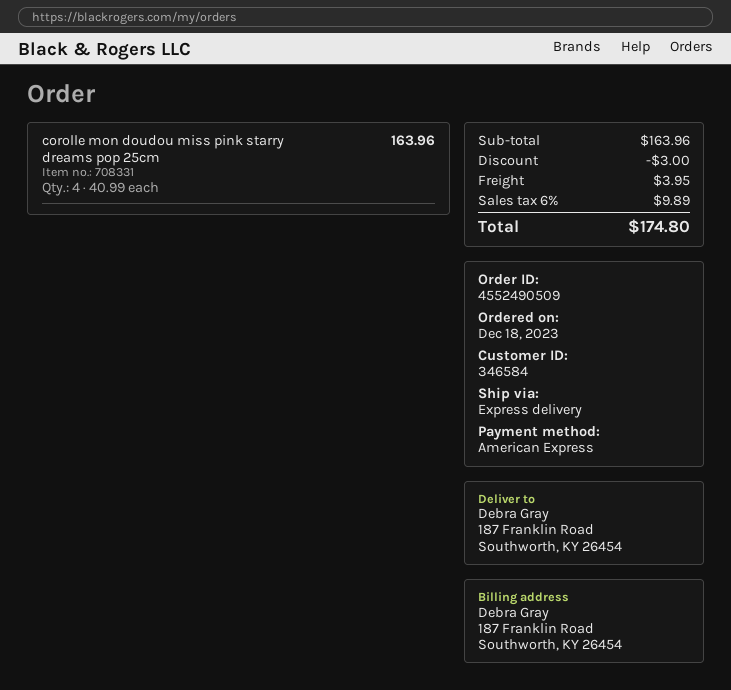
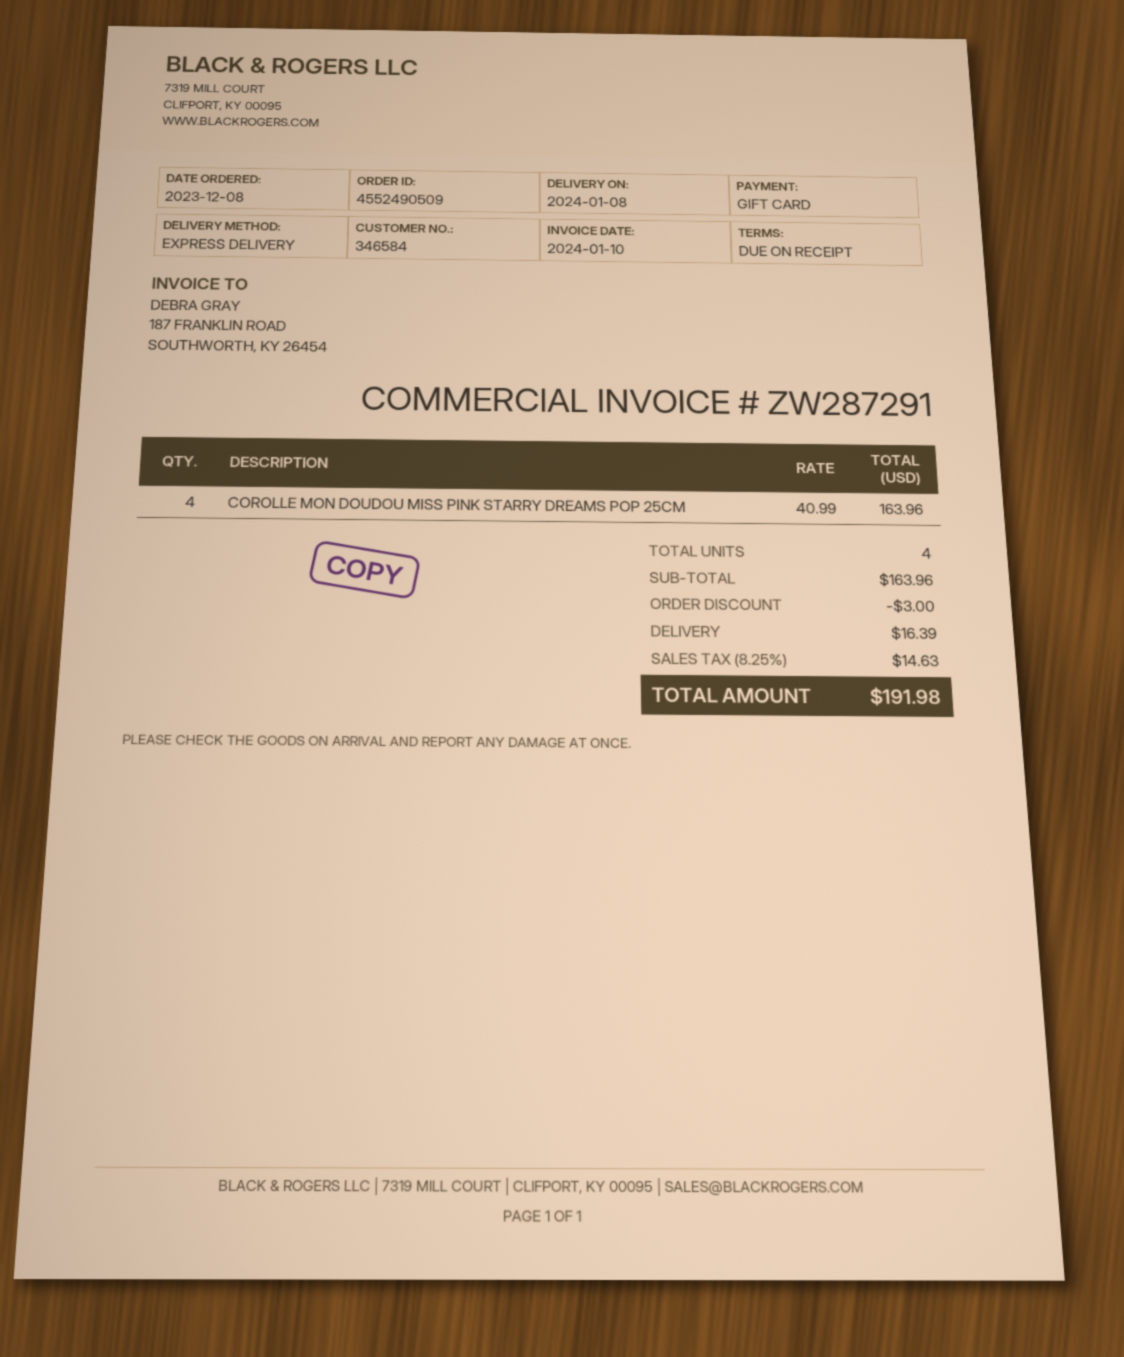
order date: 2023-12-18 -> 2023-12-08
payment method: American Express -> gift card
shipping: 3.95 -> 16.39
tax: 6% = 9.89 -> 8.25% = 14.63
total: 174.80 -> 191.98

